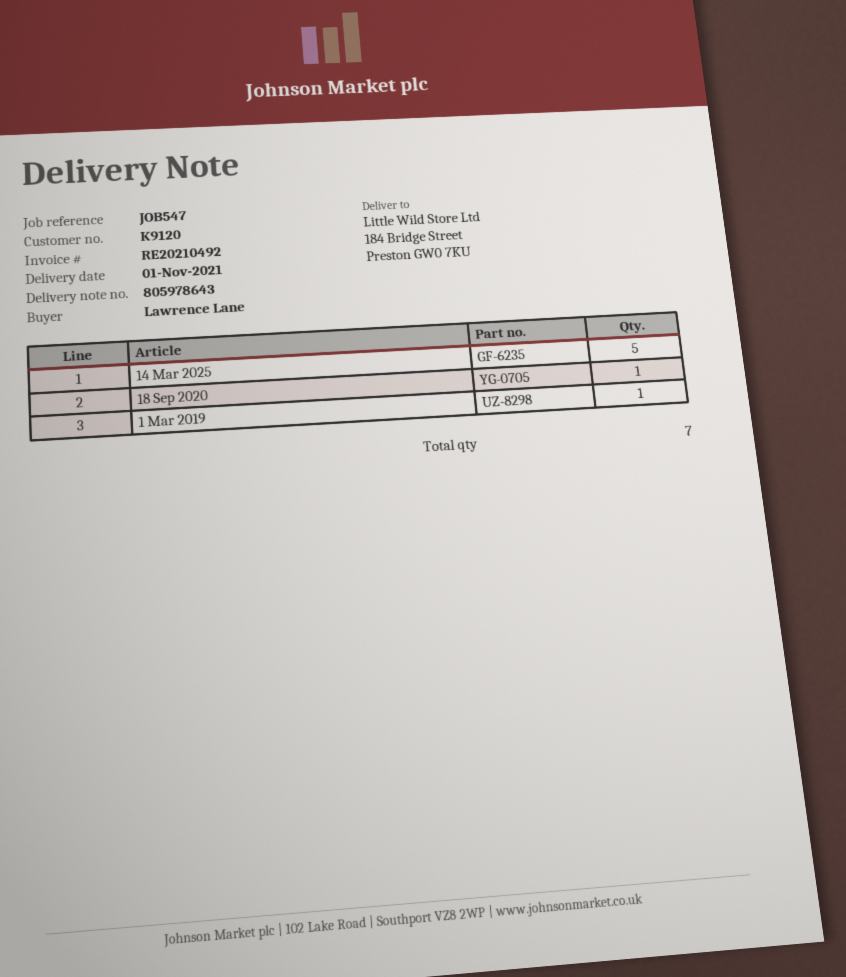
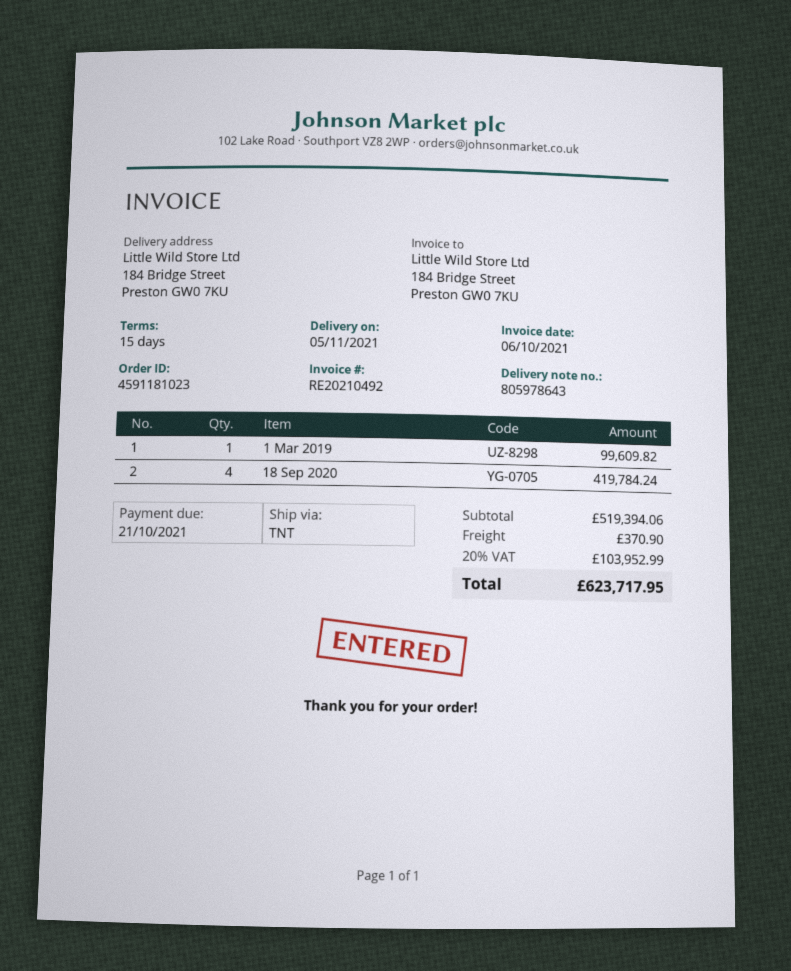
delivery date: 2021-11-01 -> 2021-11-05
14 Mar 2025: 5 -> none
18 Sep 2020: 1 -> 4

